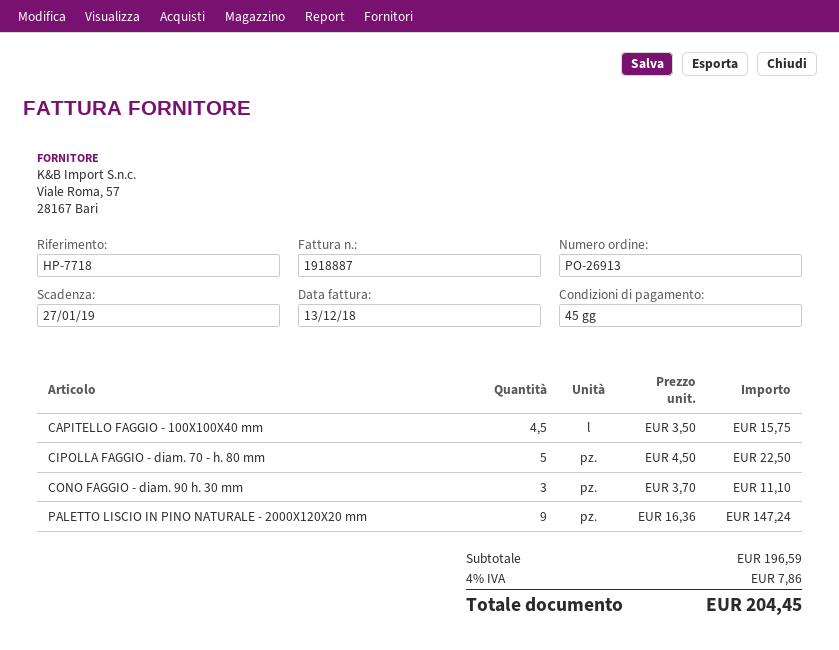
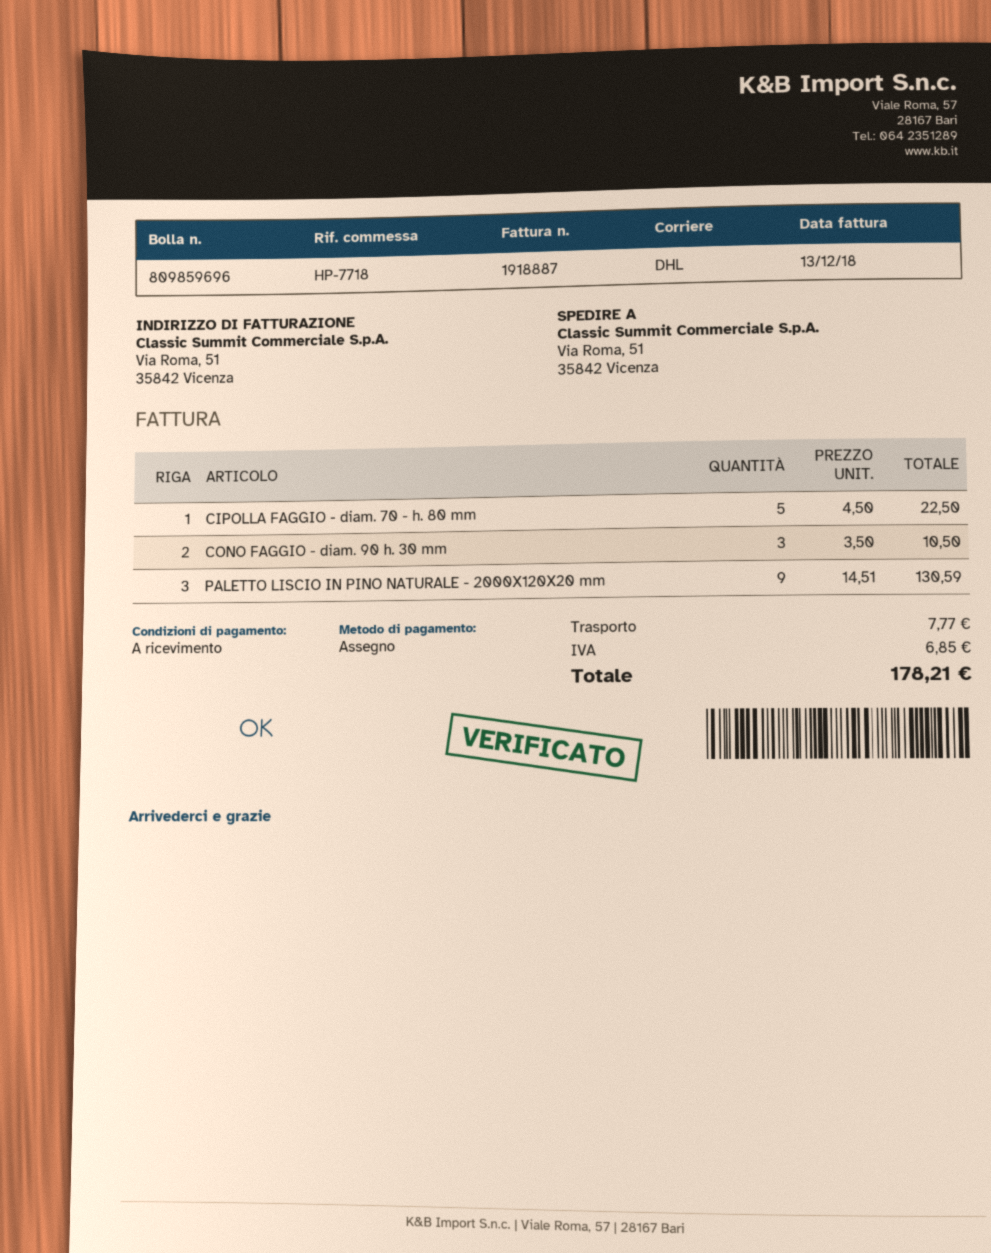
payment terms: 45 days -> on receipt
CAPITELLO FAGGIO - 100X100X40 mm: 4.5 x 3.50 = 15.75 -> none
CONO FAGGIO - diam. 90 h. 30 mm: 3 x 3.70 = 11.10 -> 3 x 3.50 = 10.50
PALETTO LISCIO IN PINO NATURALE - 2000X120X20 mm: 9 x 16.36 = 147.24 -> 9 x 14.51 = 130.59
shipping: none -> 7.77
tax: 7.86 -> 6.85
total: 204.45 -> 178.21

